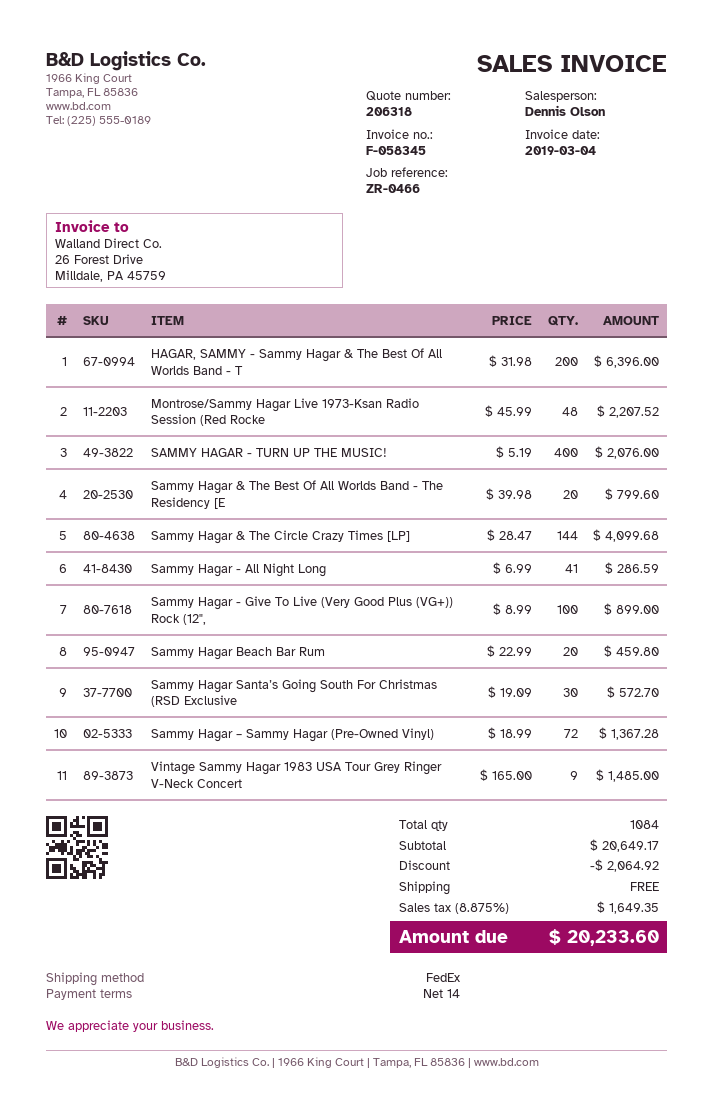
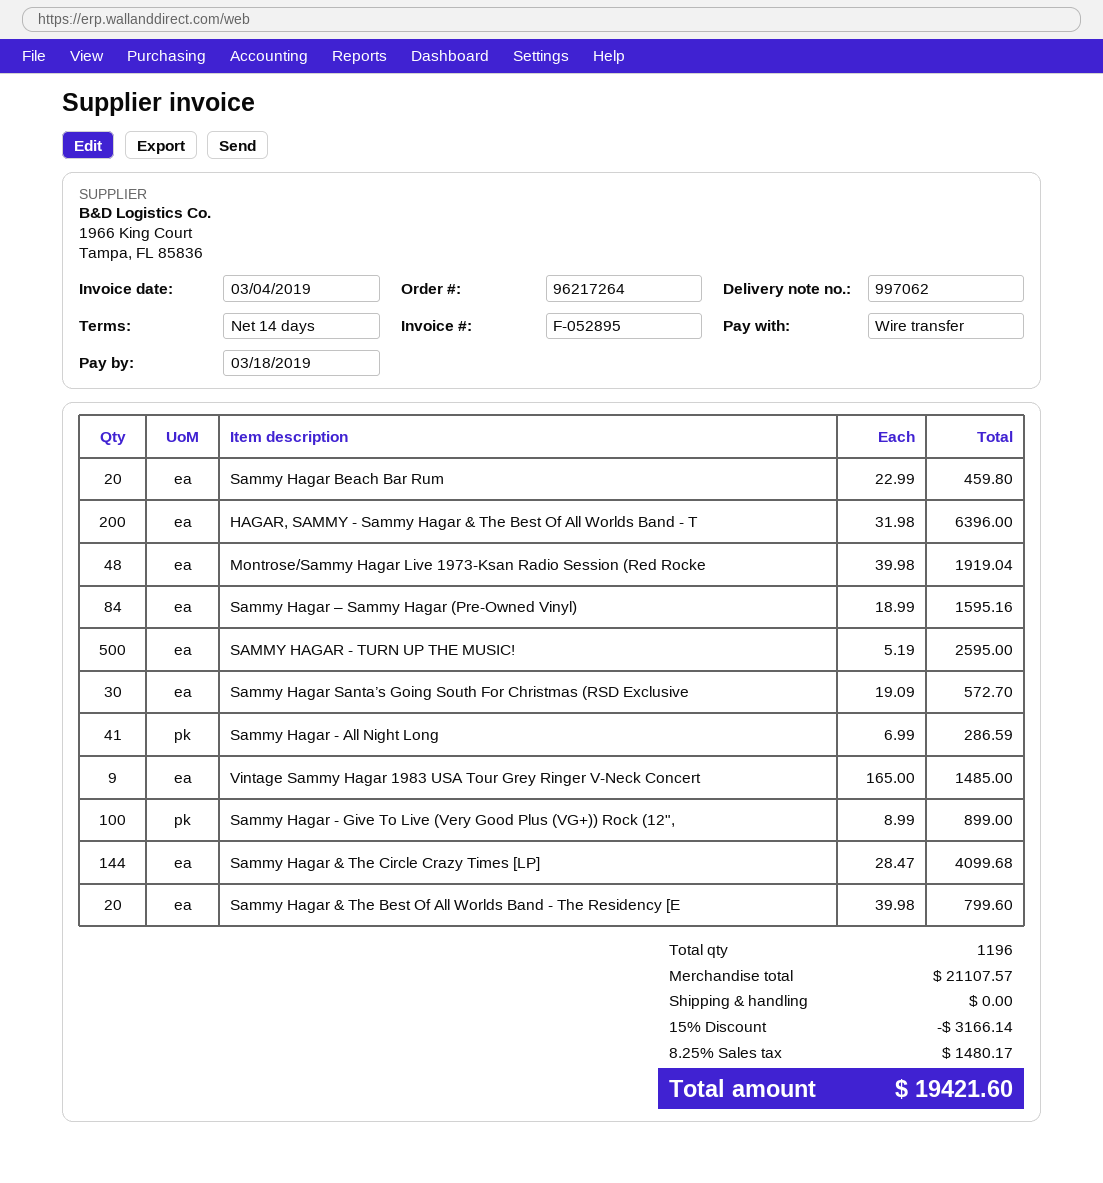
invoice number: F-058345 -> F-052895
Montrose/Sammy Hagar Live 1973-Ksan Radio Session (Red Rocke: 48 x 45.99 = 2207.52 -> 48 x 39.98 = 1919.04
SAMMY HAGAR - TURN UP THE MUSIC!: 400 x 5.19 = 2076.00 -> 500 x 5.19 = 2595.00
Sammy Hagar – Sammy Hagar (Pre-Owned Vinyl): 72 x 18.99 = 1367.28 -> 84 x 18.99 = 1595.16
total quantity: 1084 -> 1196
subtotal: 20649.17 -> 21107.57
discount: 2064.92 -> 3166.14
tax: 8.875% = 1649.35 -> 8.25% = 1480.17
total: 20233.60 -> 19421.60

